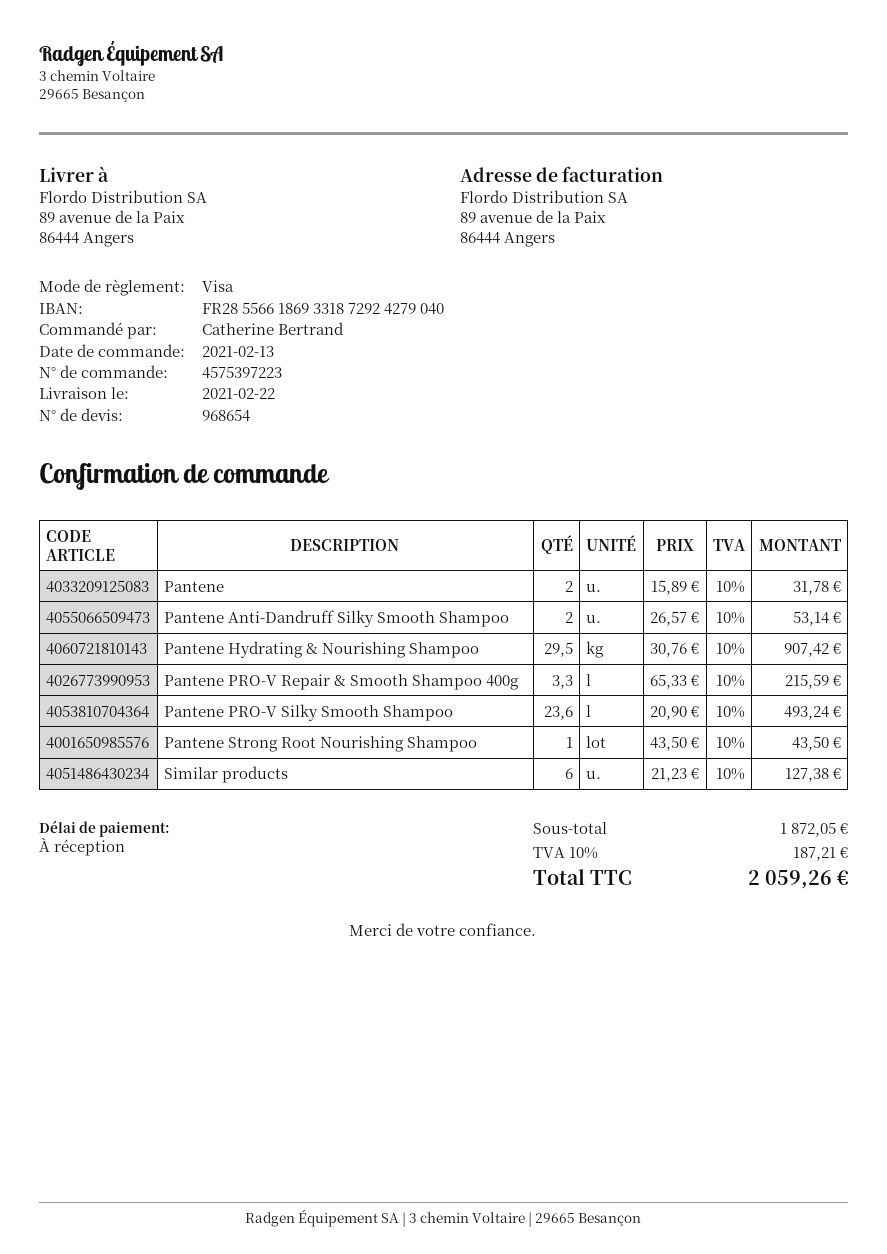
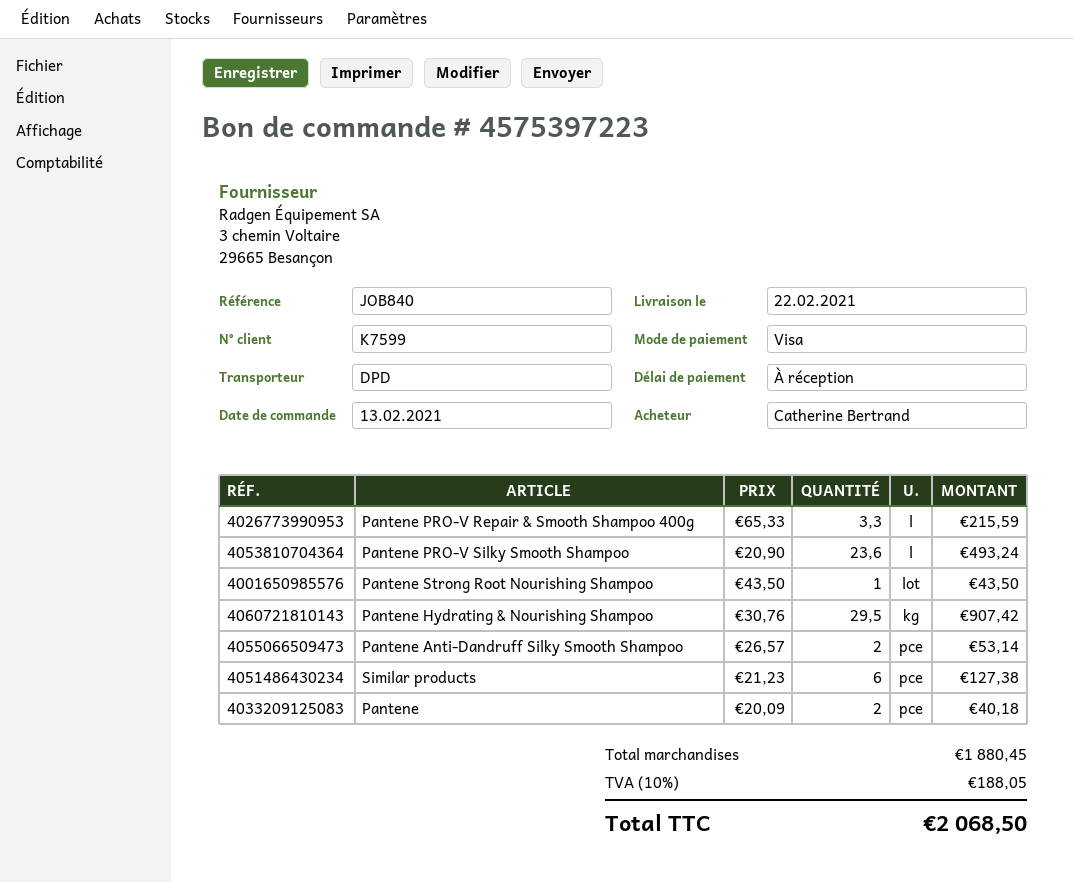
Pantene: 2 x 15.89 = 31.78 -> 2 x 20.09 = 40.18
subtotal: 1872.05 -> 1880.45
tax: 10% = 187.21 -> 10% = 188.05
total: 2059.26 -> 2068.50

